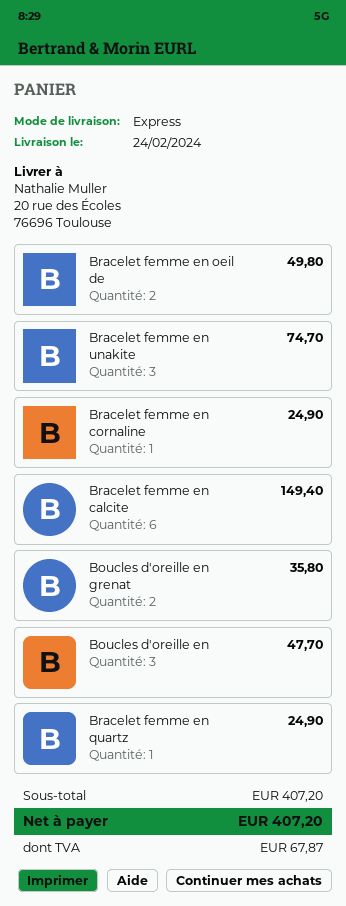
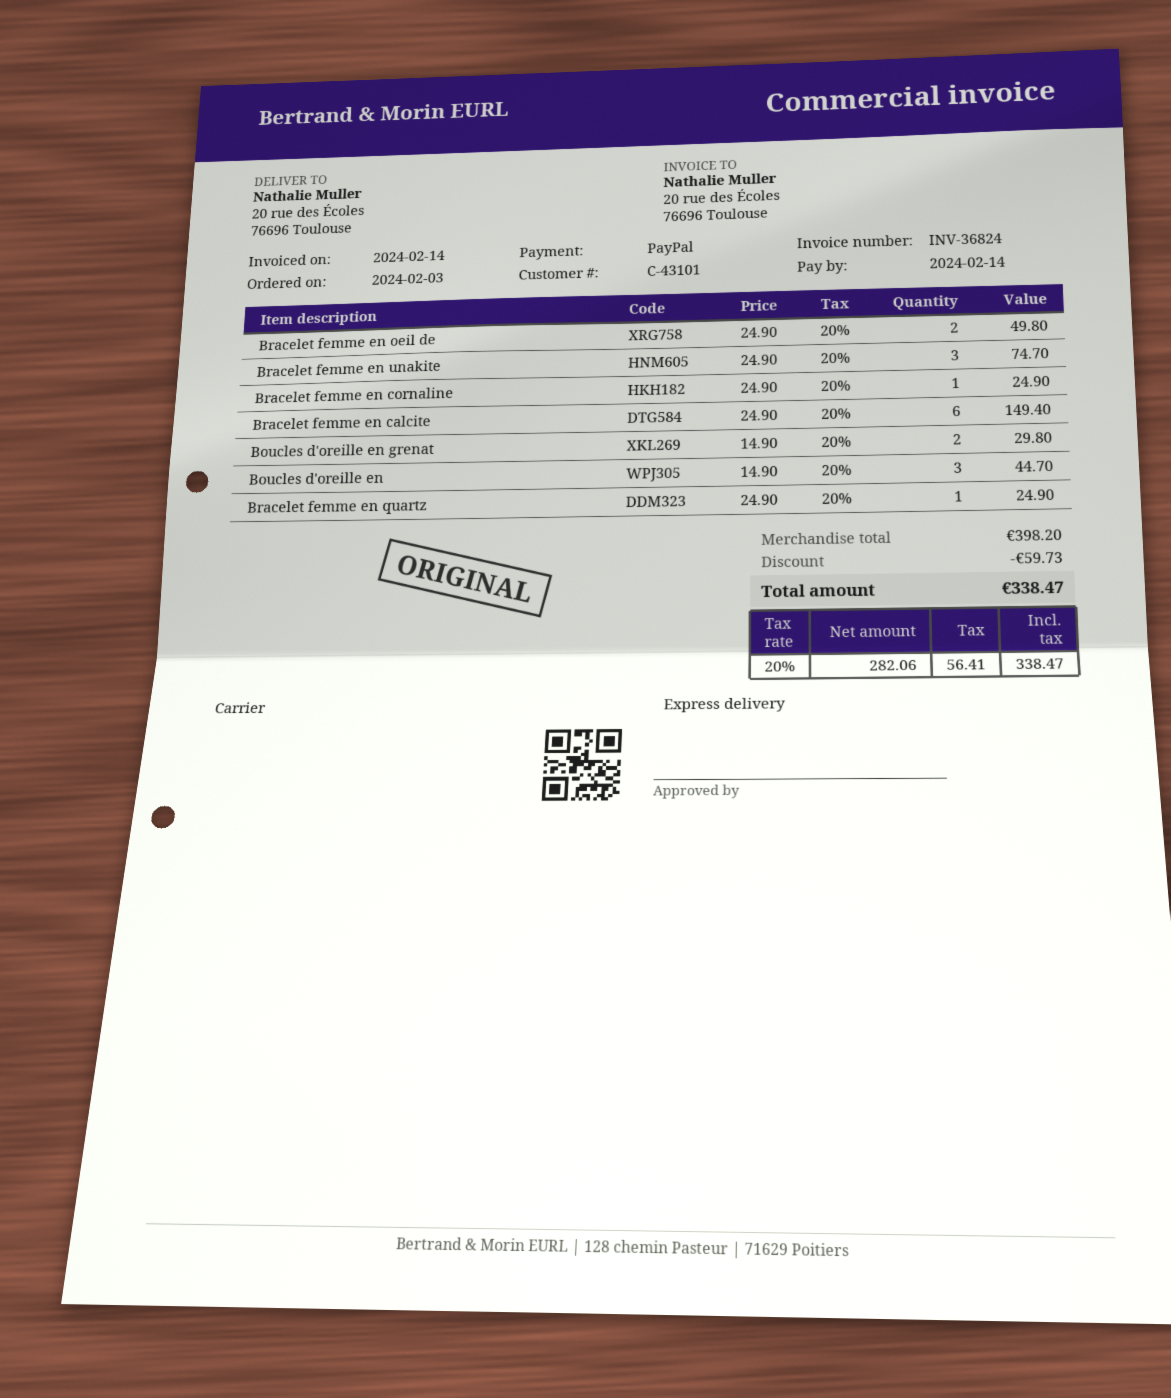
Boucles d'oreille en grenat: 2 for 35.80 -> 2 for 29.80
Boucles d'oreille en: 3 for 47.70 -> 3 for 44.70
subtotal: 407.20 -> 398.20
discount: none -> 59.73
tax: 67.87 -> 56.41
total: 407.20 -> 338.47

